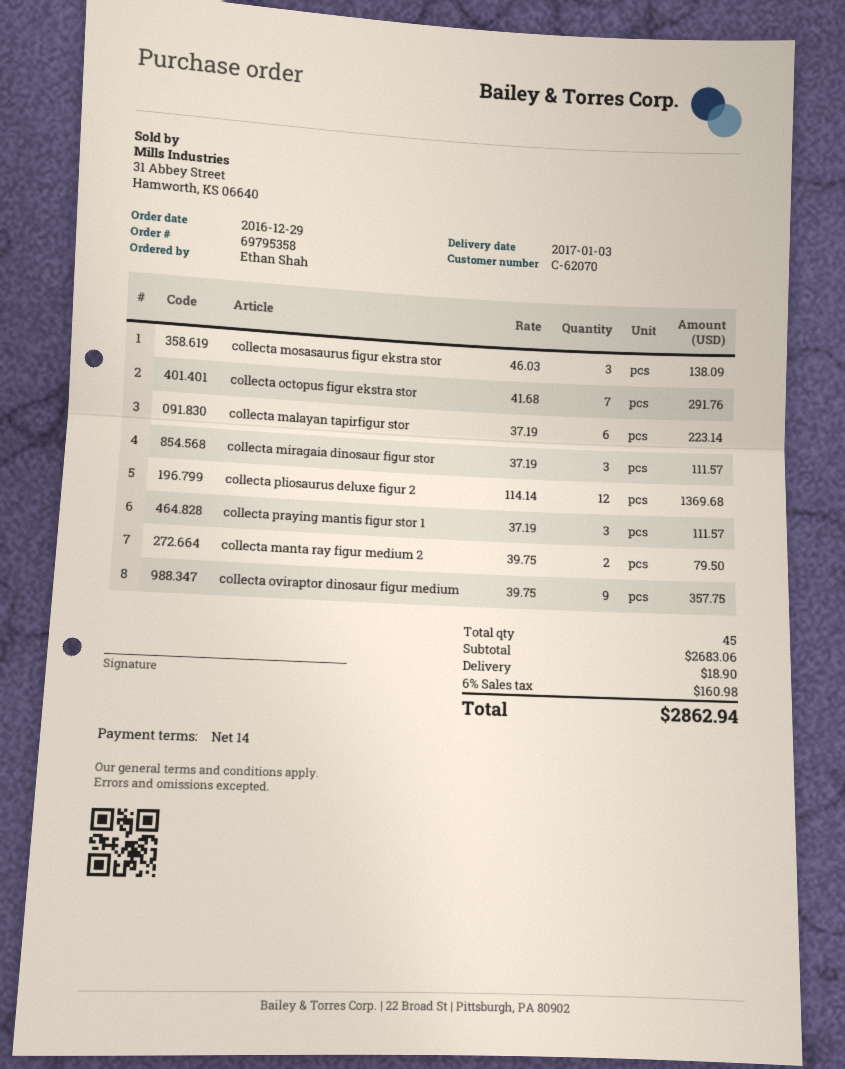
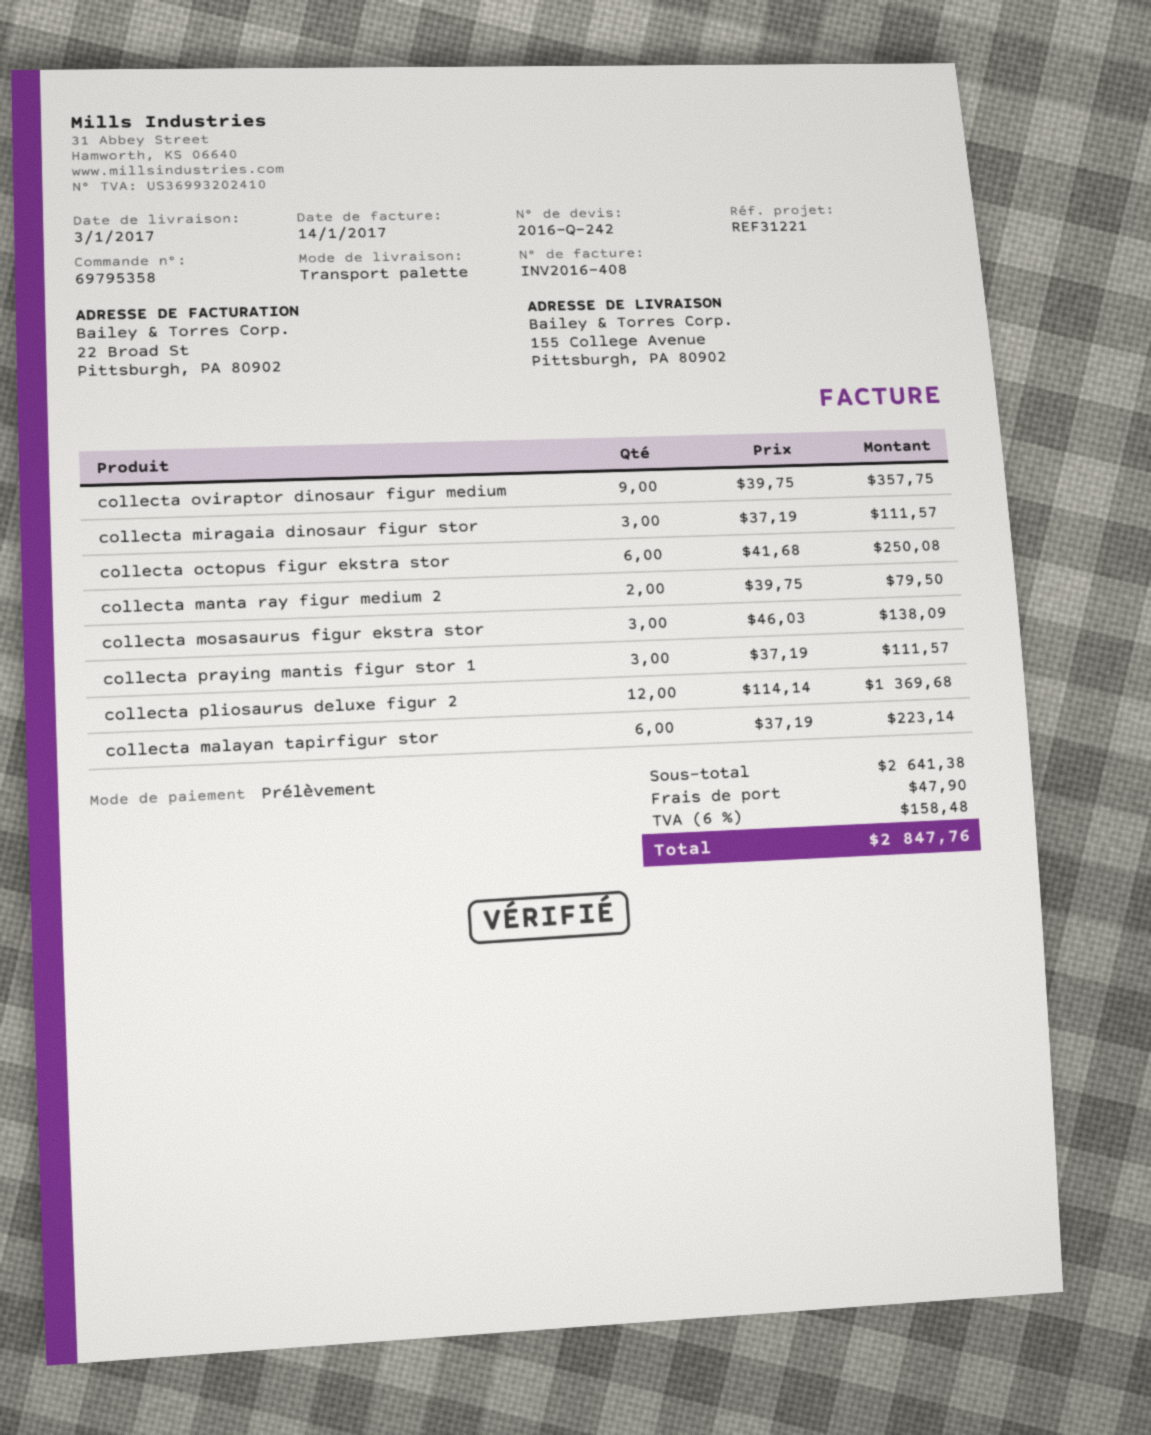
collecta octopus figur ekstra stor: 7 x 41.68 = 291.76 -> 6 x 41.68 = 250.08
subtotal: 2683.06 -> 2641.38
shipping: 18.90 -> 47.90
tax: 6% = 160.98 -> 6% = 158.48
total: 2862.94 -> 2847.76

